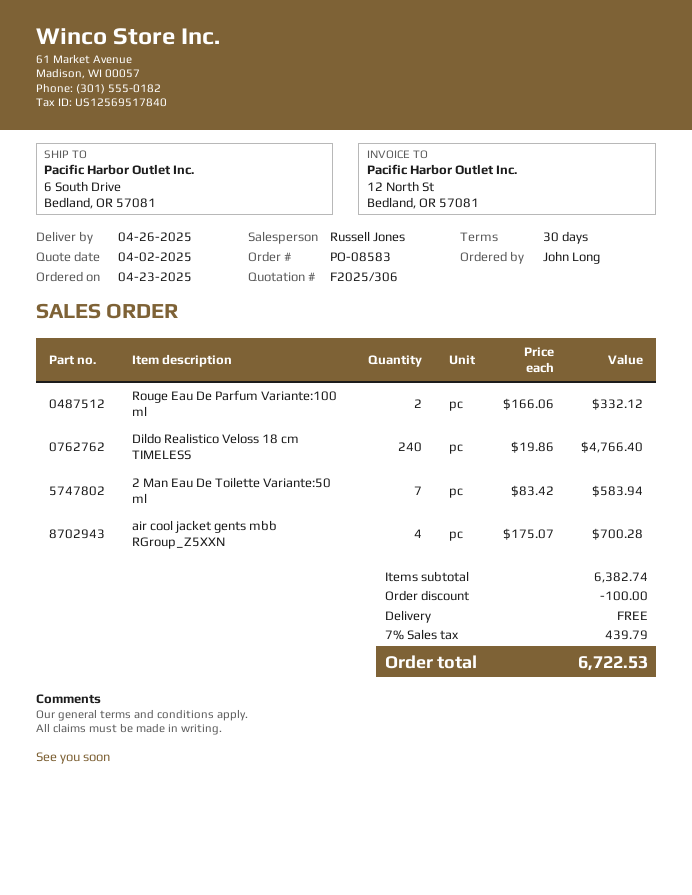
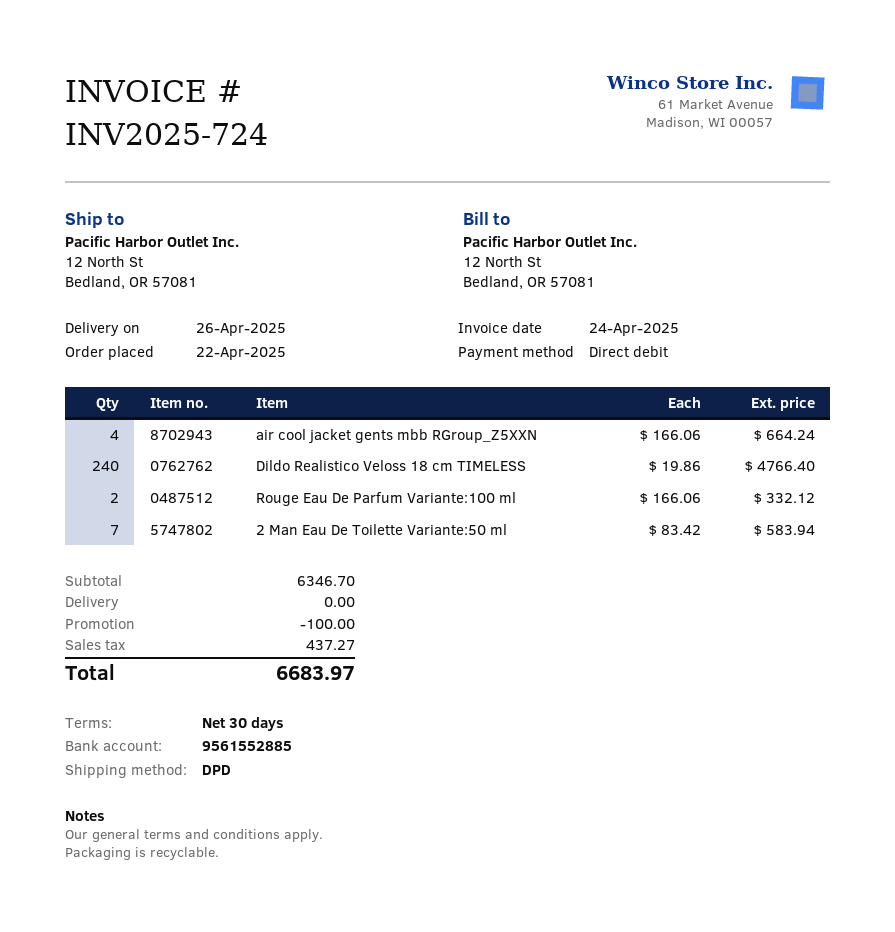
order date: 2025-04-23 -> 2025-04-22
ship to: 6 South Drive, Bedland, OR 57081 -> 12 North St, Bedland, OR 57081
air cool jacket gents mbb RGroup_Z5XXN: 4 x 175.07 = 700.28 -> 4 x 166.06 = 664.24
subtotal: 6382.74 -> 6346.70
tax: 439.79 -> 437.27
total: 6722.53 -> 6683.97

